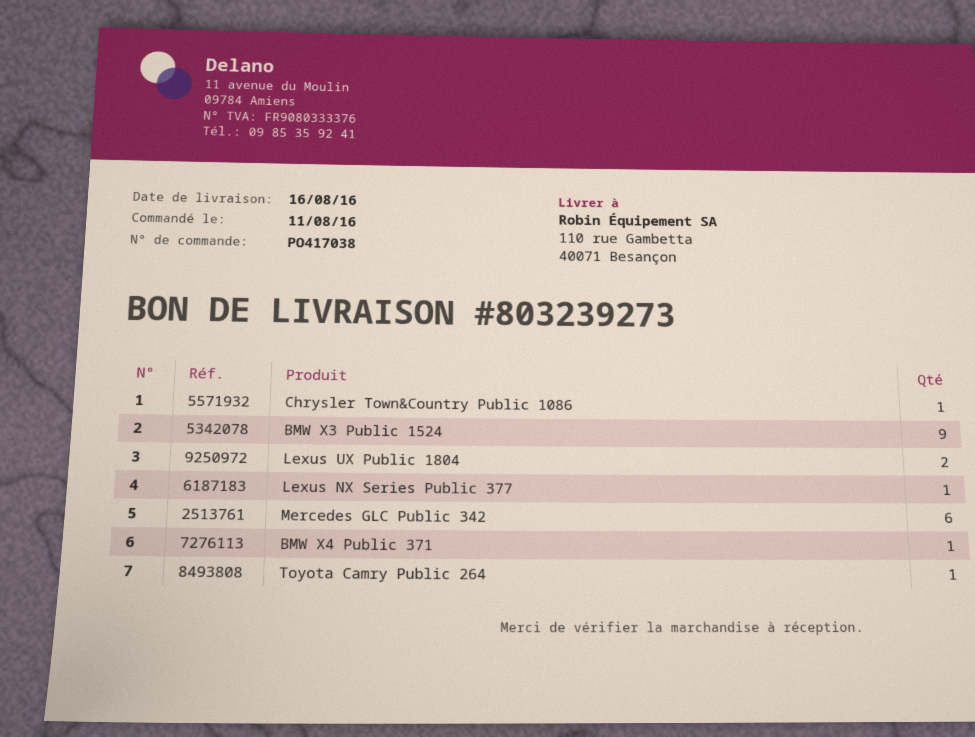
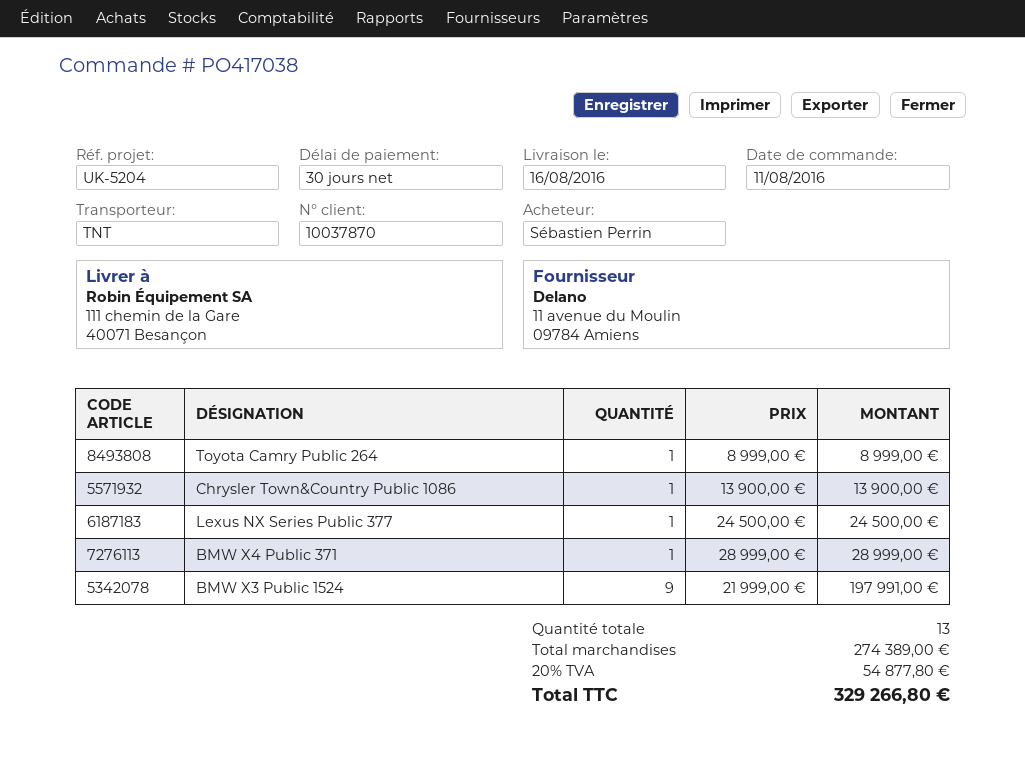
ship to: 110 rue Gambetta, 40071 Besançon -> 111 chemin de la Gare, 40071 Besançon
Lexus UX Public 1804: 2 -> none
Mercedes GLC Public 342: 6 -> none

